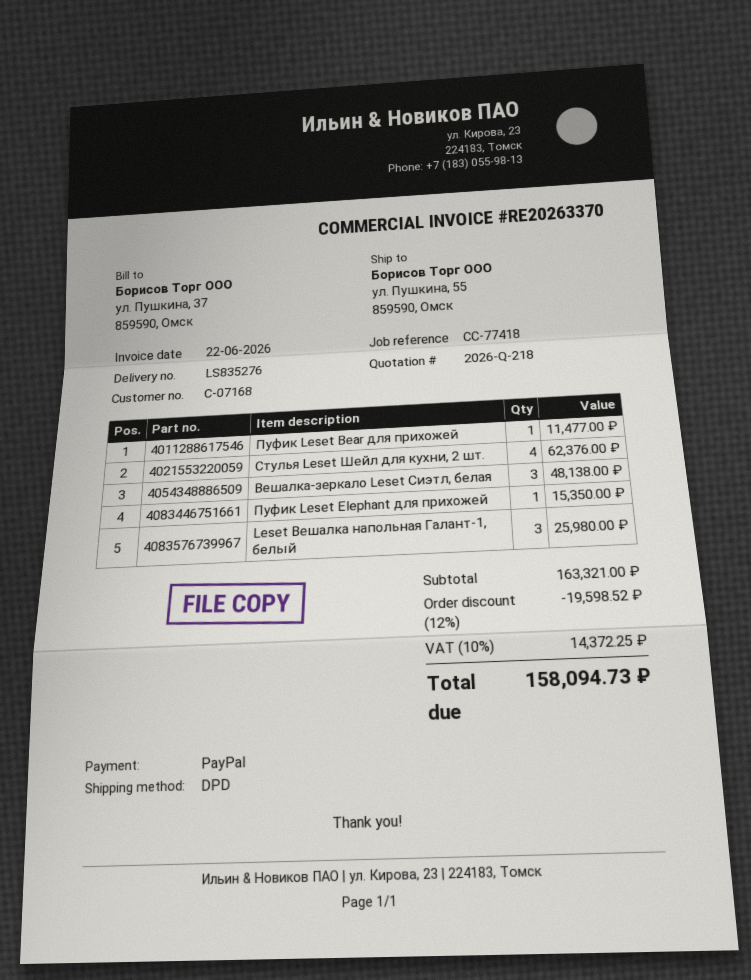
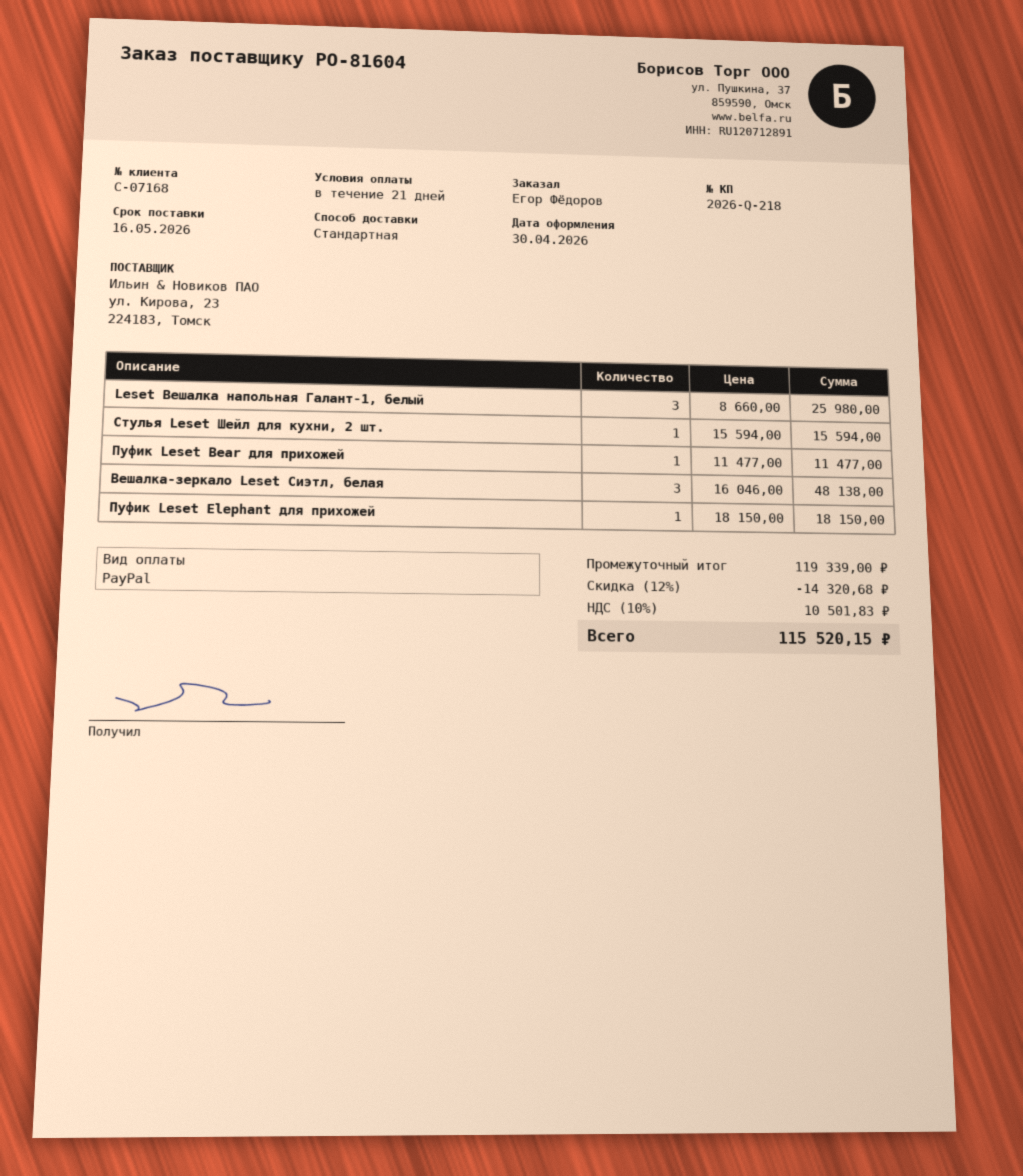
shipping method: DPD -> standard
Стулья Leset Шейл для кухни, 2 шт.: 4 for 62376.00 -> 1 for 15594.00
Пуфик Leset Elephant для прихожей: 1 for 15350.00 -> 1 for 18150.00
subtotal: 163321.00 -> 119339.00
discount: 12% = 19598.52 -> 12% = 14320.68
tax: 10% = 14372.25 -> 10% = 10501.83
total: 158094.73 -> 115520.15

